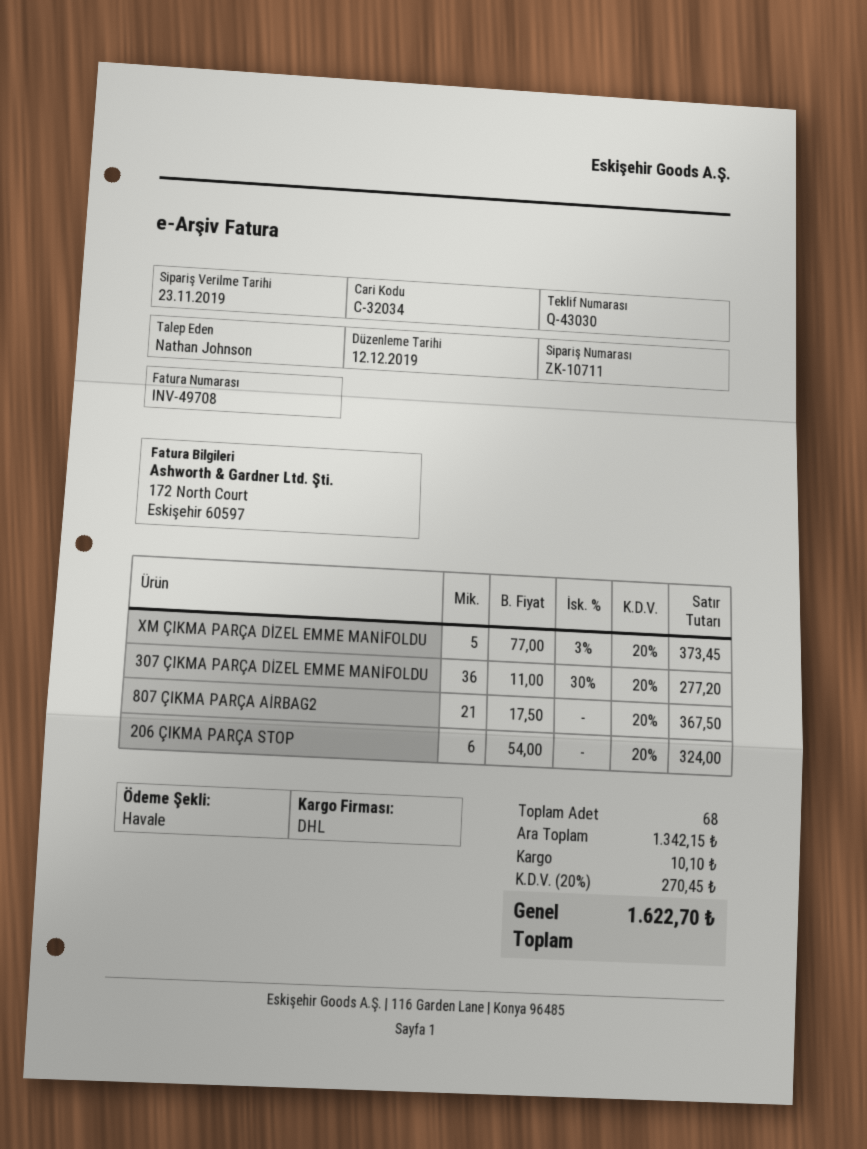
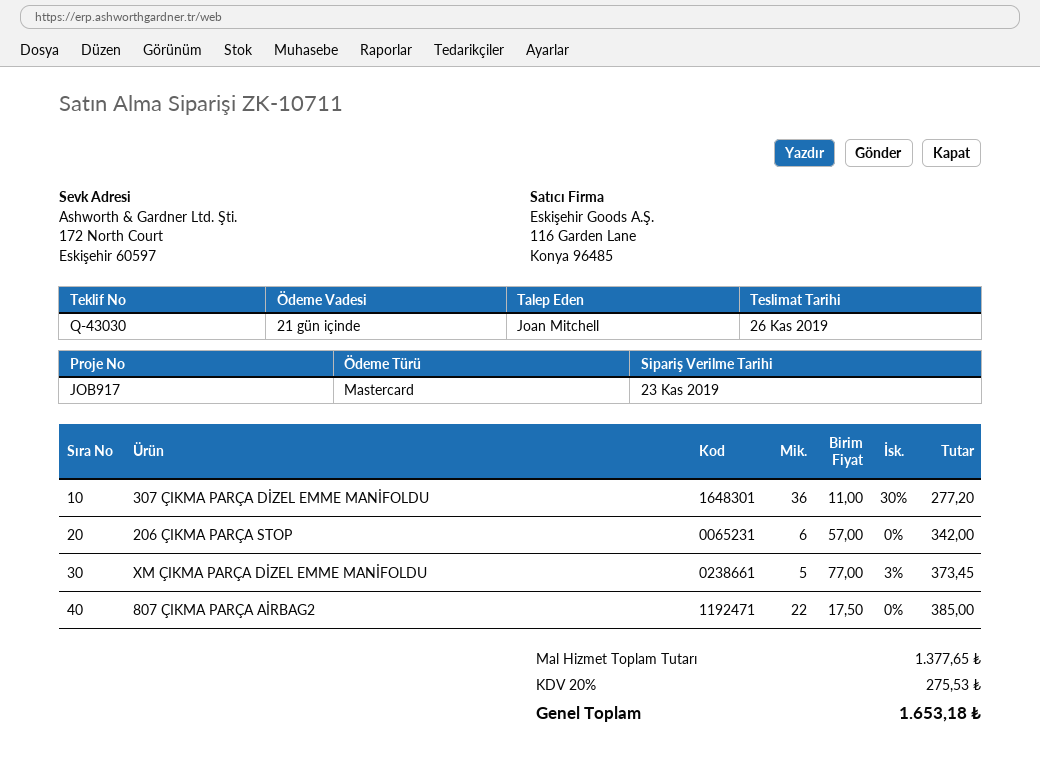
ordered by: Nathan Johnson -> Joan Mitchell
payment method: bank transfer -> Mastercard
807 ÇIKMA PARÇA AİRBAG2: 21 x 17.50 = 367.50 -> 22 x 17.50 = 385.00
206 ÇIKMA PARÇA STOP: 6 x 54.00 = 324.00 -> 6 x 57.00 = 342.00
subtotal: 1342.15 -> 1377.65
shipping: 10.10 -> none
tax: 20% = 270.45 -> 20% = 275.53
total: 1622.70 -> 1653.18

